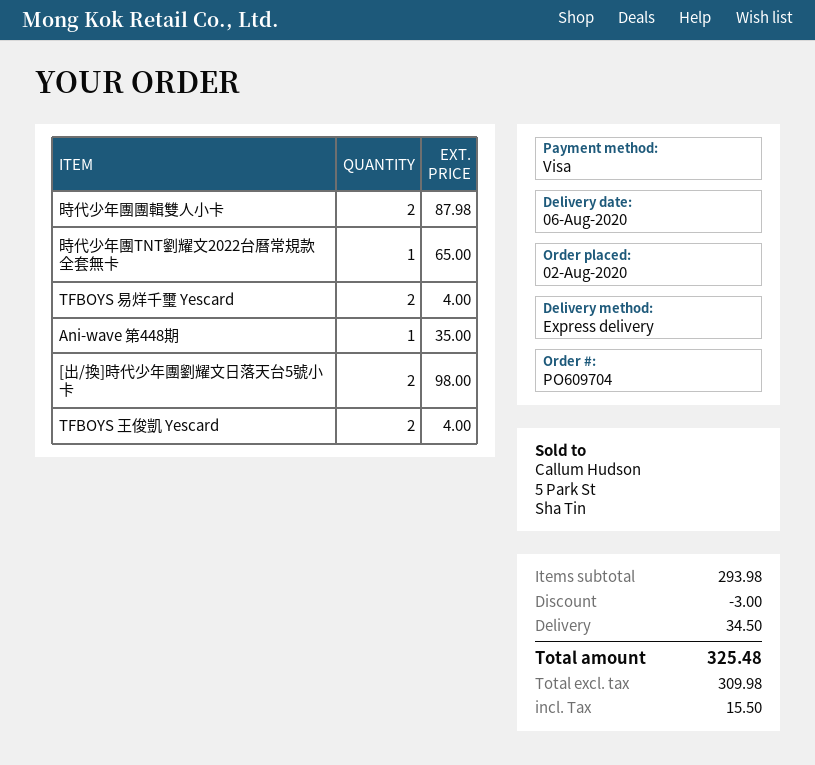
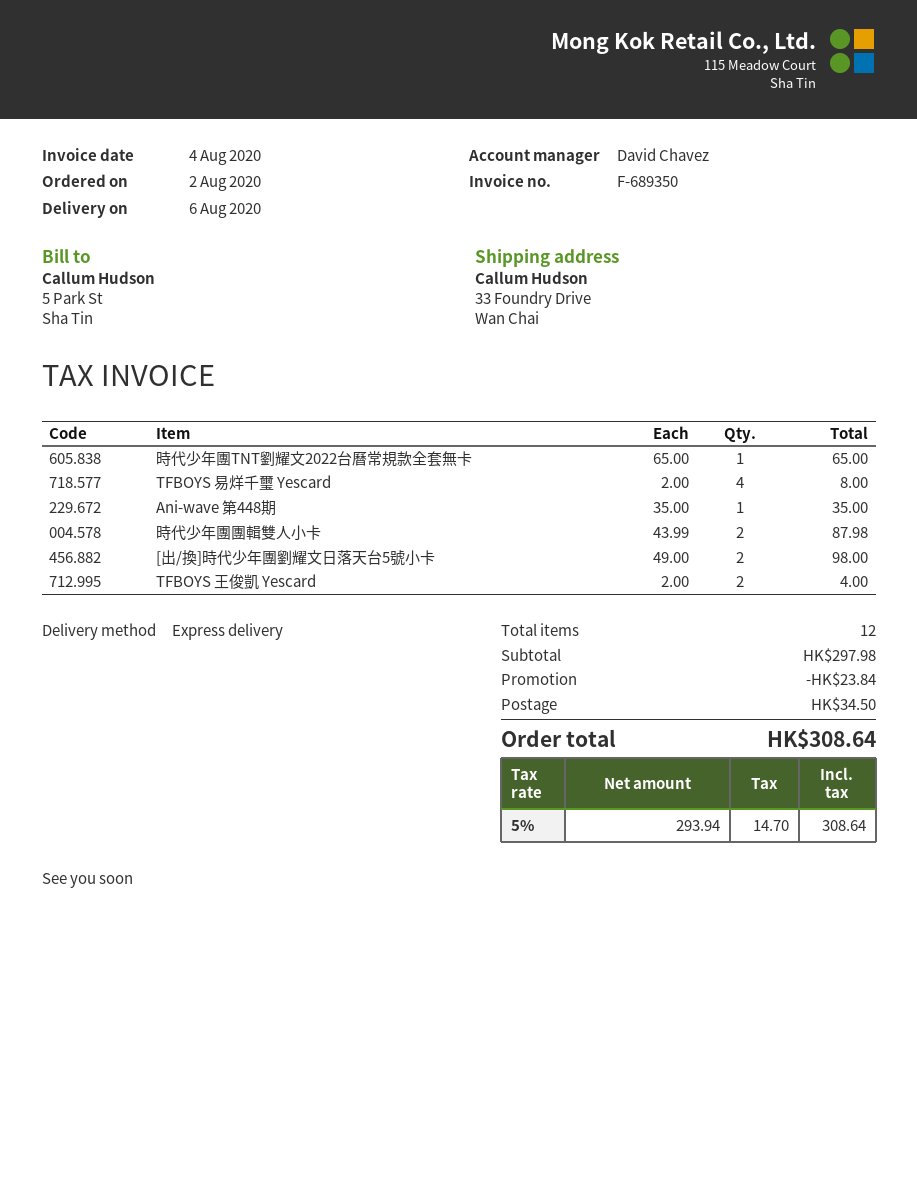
TFBOYS 易烊千璽 Yescard: 2 for 4.00 -> 4 for 8.00
subtotal: 293.98 -> 297.98
discount: 3.00 -> 23.84
net: 309.98 -> 293.94
tax: 15.50 -> 14.70
total: 325.48 -> 308.64

